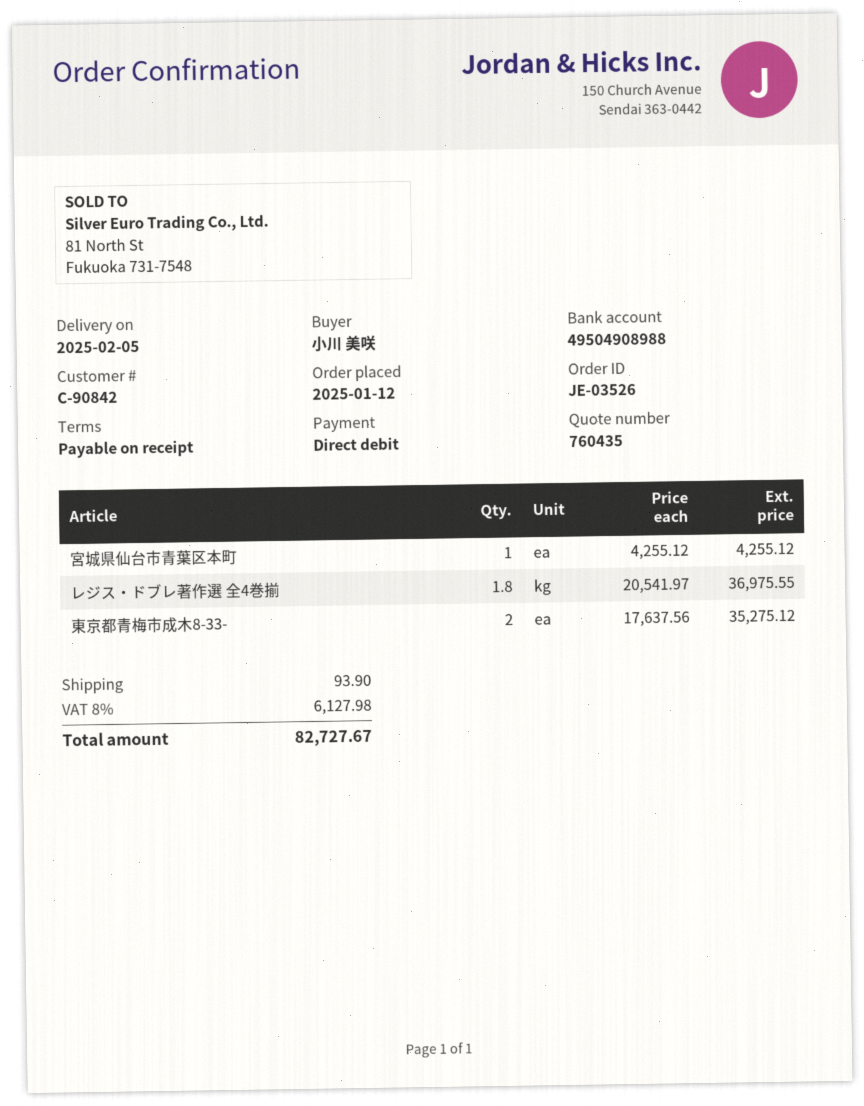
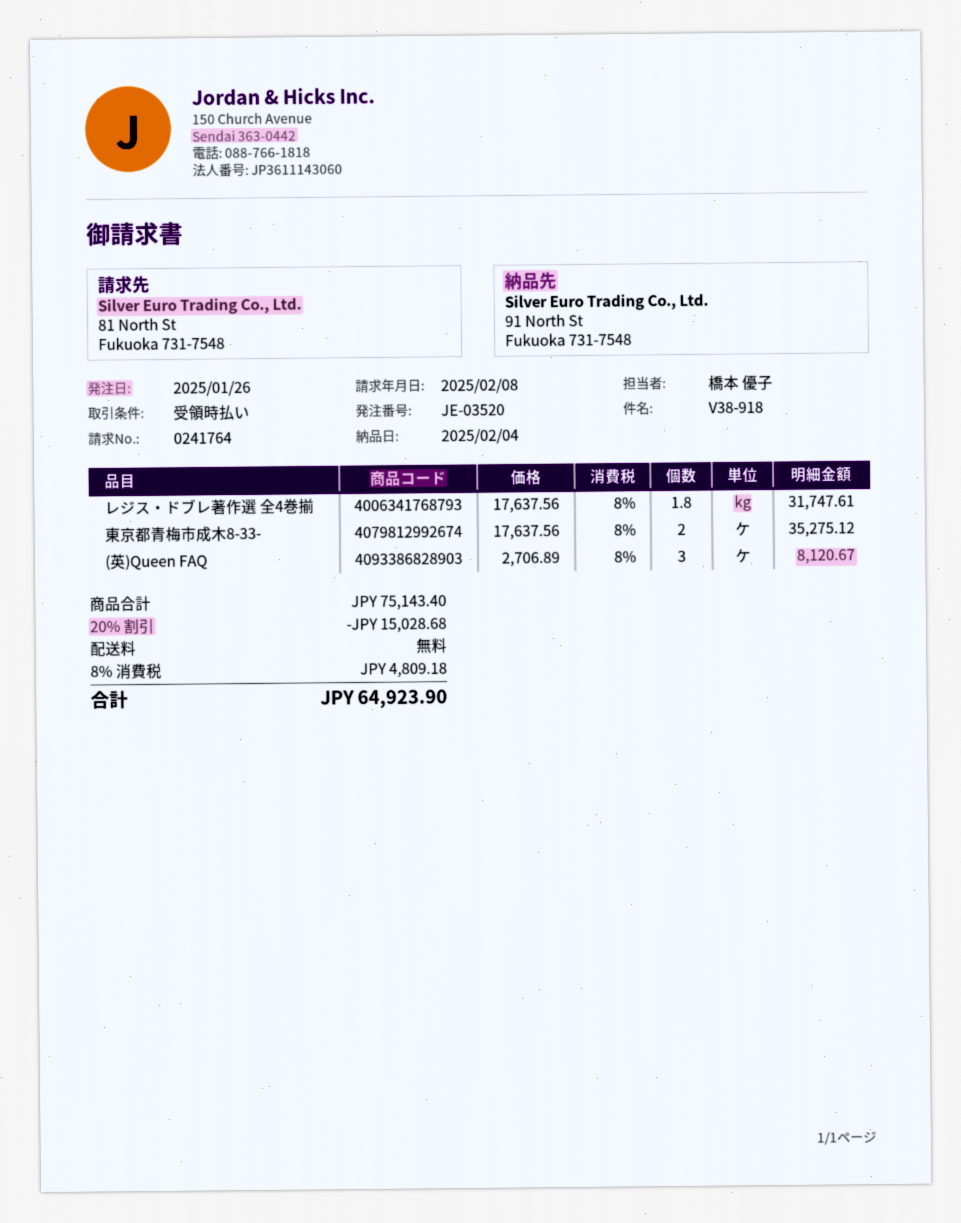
order number: JE-03526 -> JE-03520
order date: 2025-01-12 -> 2025-01-26
delivery date: 2025-02-05 -> 2025-02-04
宮城県仙台市青葉区本町: 1 x 4255.12 = 4255.12 -> none
レジス・ドブレ著作選 全4巻揃: 1.8 x 20541.97 = 36975.55 -> 1.8 x 17637.56 = 31747.61
(英)Queen FAQ: none -> 3 x 2706.89 = 8120.67
discount: none -> 20% = 15028.68
shipping: 93.90 -> 0.00
tax: 8% = 6127.98 -> 8% = 4809.18
total: 82727.67 -> 64923.90

